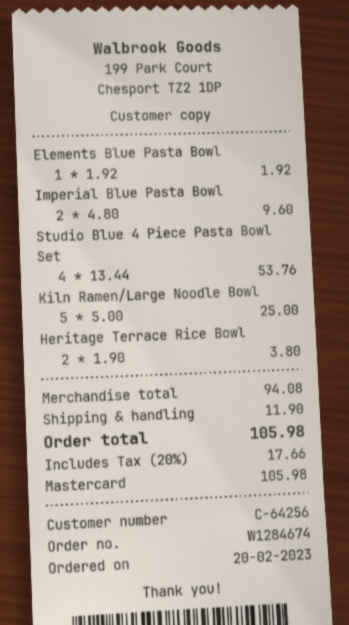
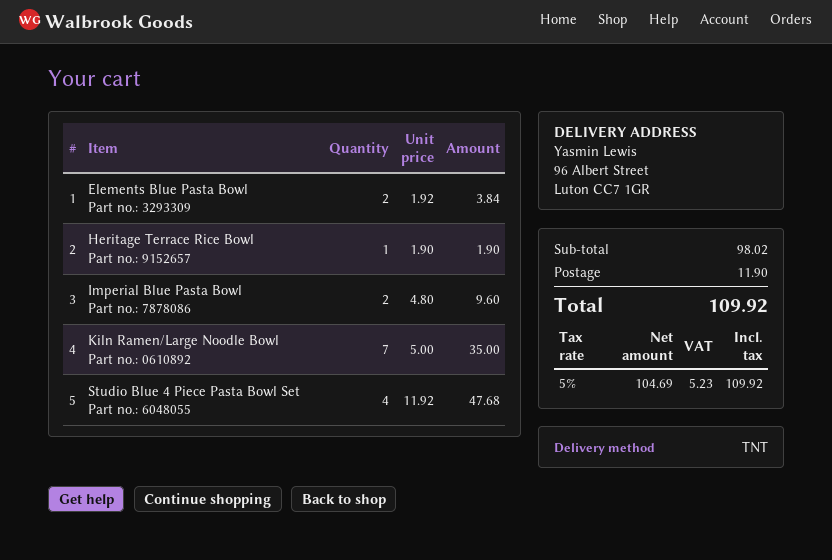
Elements Blue Pasta Bowl: 1 x 1.92 = 1.92 -> 2 x 1.92 = 3.84
Studio Blue 4 Piece Pasta Bowl Set: 4 x 13.44 = 53.76 -> 4 x 11.92 = 47.68
Kiln Ramen/Large Noodle Bowl: 5 x 5.00 = 25.00 -> 7 x 5.00 = 35.00
Heritage Terrace Rice Bowl: 2 x 1.90 = 3.80 -> 1 x 1.90 = 1.90
subtotal: 94.08 -> 98.02
tax: 20% = 17.66 -> 5% = 5.23
total: 105.98 -> 109.92

